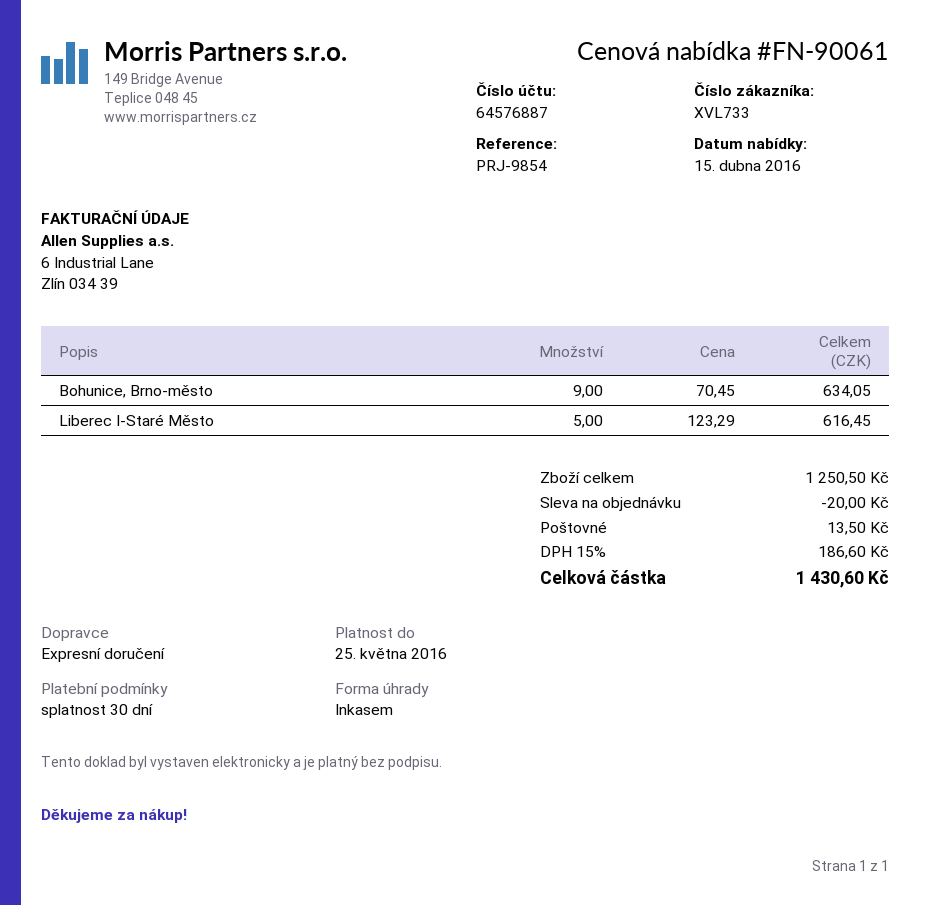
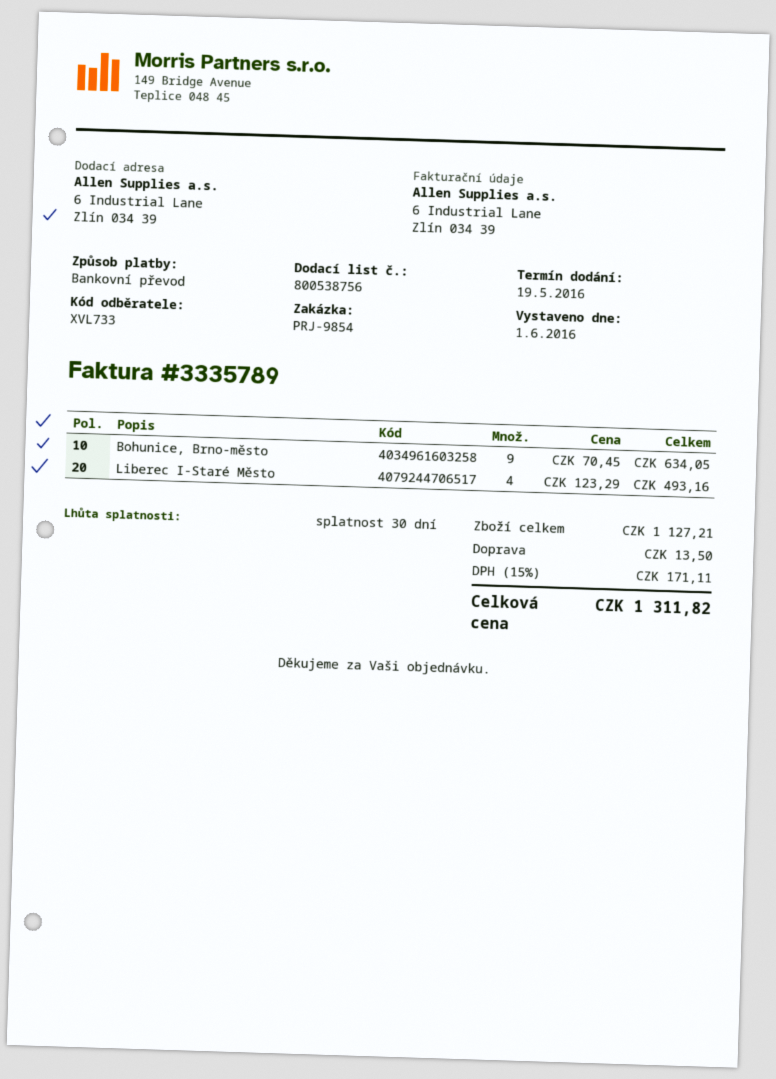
payment method: direct debit -> bank transfer
Liberec I-Staré Město: 5 x 123.29 = 616.45 -> 4 x 123.29 = 493.16
subtotal: 1250.50 -> 1127.21
discount: 20.00 -> none
tax: 15% = 186.60 -> 15% = 171.11
total: 1430.60 -> 1311.82

